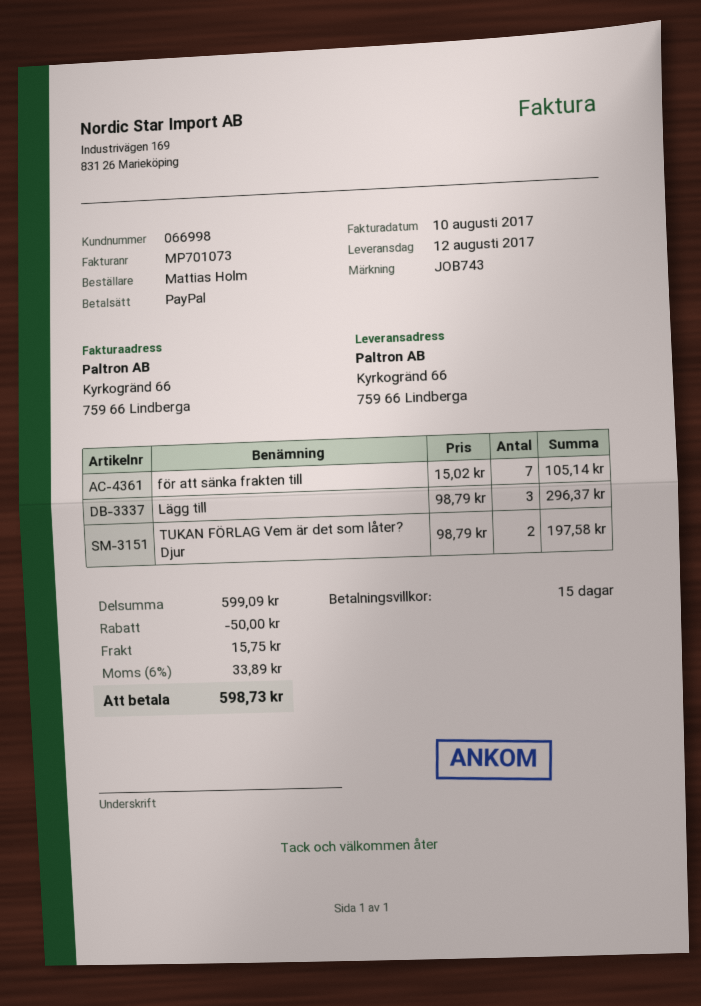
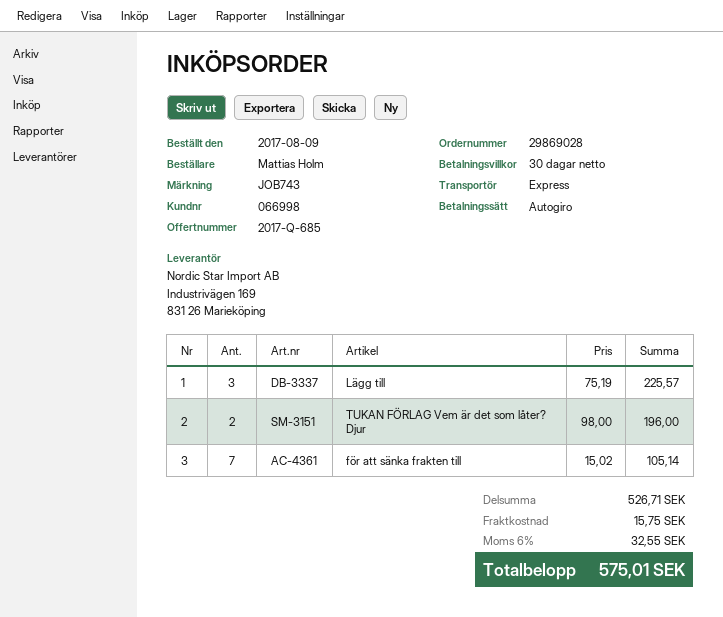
payment terms: 15 days -> 30 days
payment method: PayPal -> direct debit
Lägg till: 3 x 98.79 = 296.37 -> 3 x 75.19 = 225.57
TUKAN FÖRLAG Vem är det som låter? Djur: 2 x 98.79 = 197.58 -> 2 x 98.00 = 196.00
subtotal: 599.09 -> 526.71
discount: 50.00 -> none
tax: 6% = 33.89 -> 6% = 32.55
total: 598.73 -> 575.01

